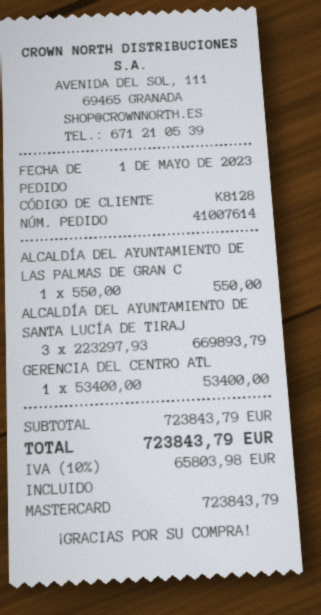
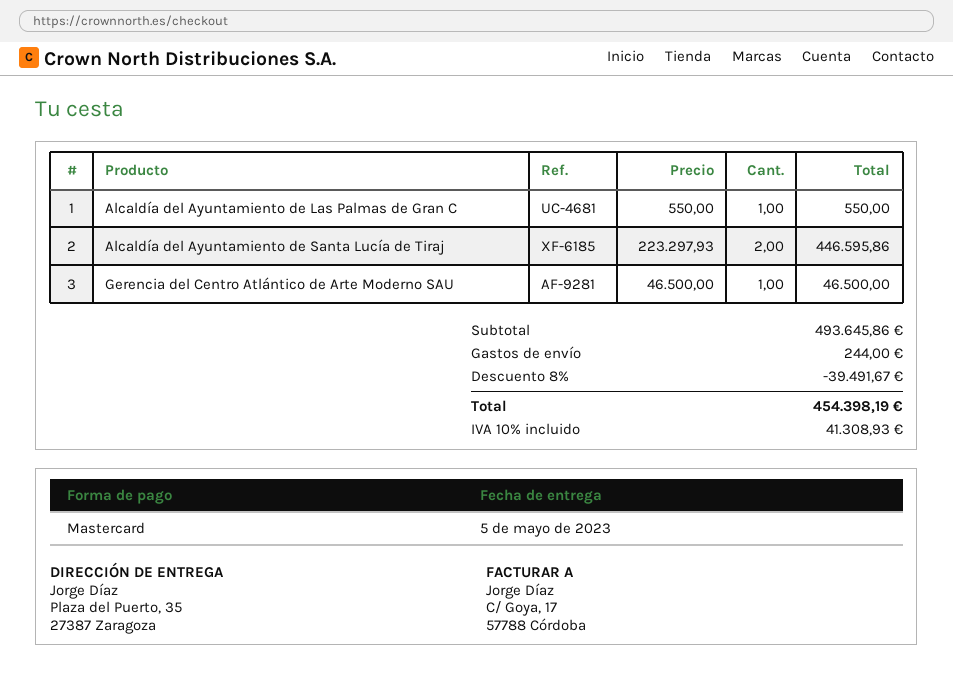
ALCALDÍA DEL AYUNTAMIENTO DE SANTA LUCÍA DE TIRAJ: 3 x 223297.93 = 669893.79 -> 2 x 223297.93 = 446595.86
GERENCIA DEL CENTRO ATL: 1 x 53400.00 = 53400.00 -> 1 x 46500.00 = 46500.00
subtotal: 723843.79 -> 493645.86
discount: none -> 8% = 39491.67
shipping: none -> 244.00
tax: 10% = 65803.98 -> 10% = 41308.93
total: 723843.79 -> 454398.19

